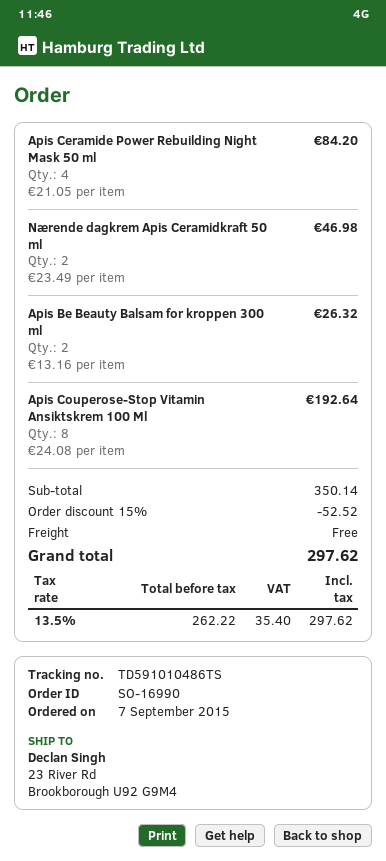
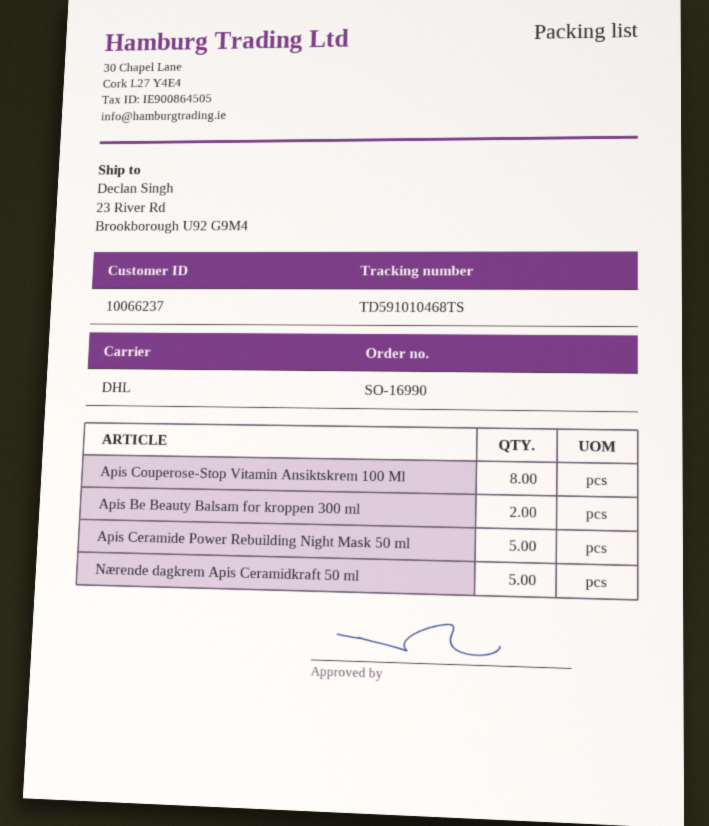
tracking number: TD591010486TS -> TD591010468TS
Apis Ceramide Power Rebuilding Night Mask 50 ml: 4 -> 5
Nærende dagkrem Apis Ceramidkraft 50 ml: 2 -> 5

